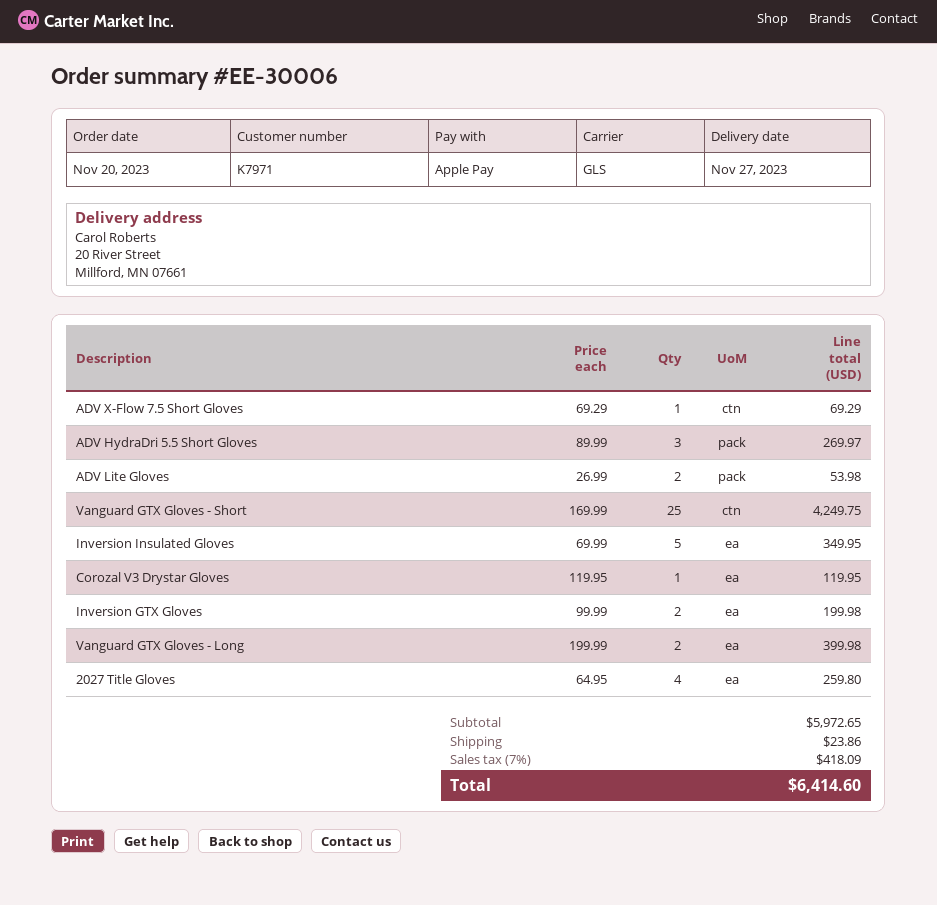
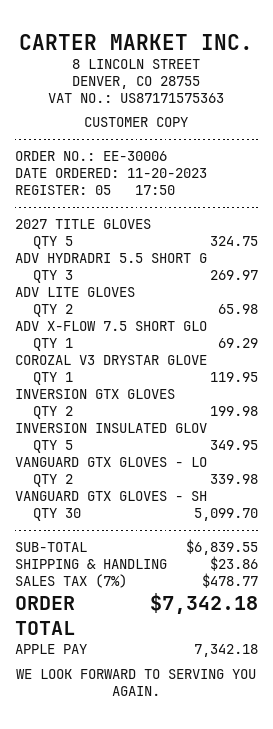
ADV Lite Gloves: 2 for 53.98 -> 2 for 65.98
Vanguard GTX Gloves - Short: 25 for 4249.75 -> 30 for 5099.70
Vanguard GTX Gloves - Long: 2 for 399.98 -> 2 for 339.98
2027 Title Gloves: 4 for 259.80 -> 5 for 324.75
subtotal: 5972.65 -> 6839.55
tax: 7% = 418.09 -> 7% = 478.77
total: 6414.60 -> 7342.18

